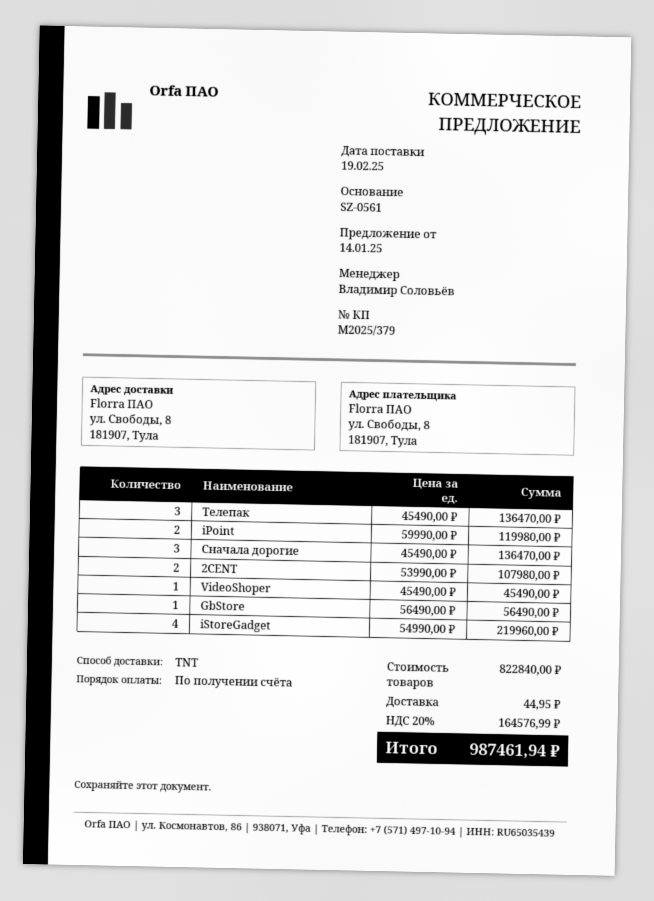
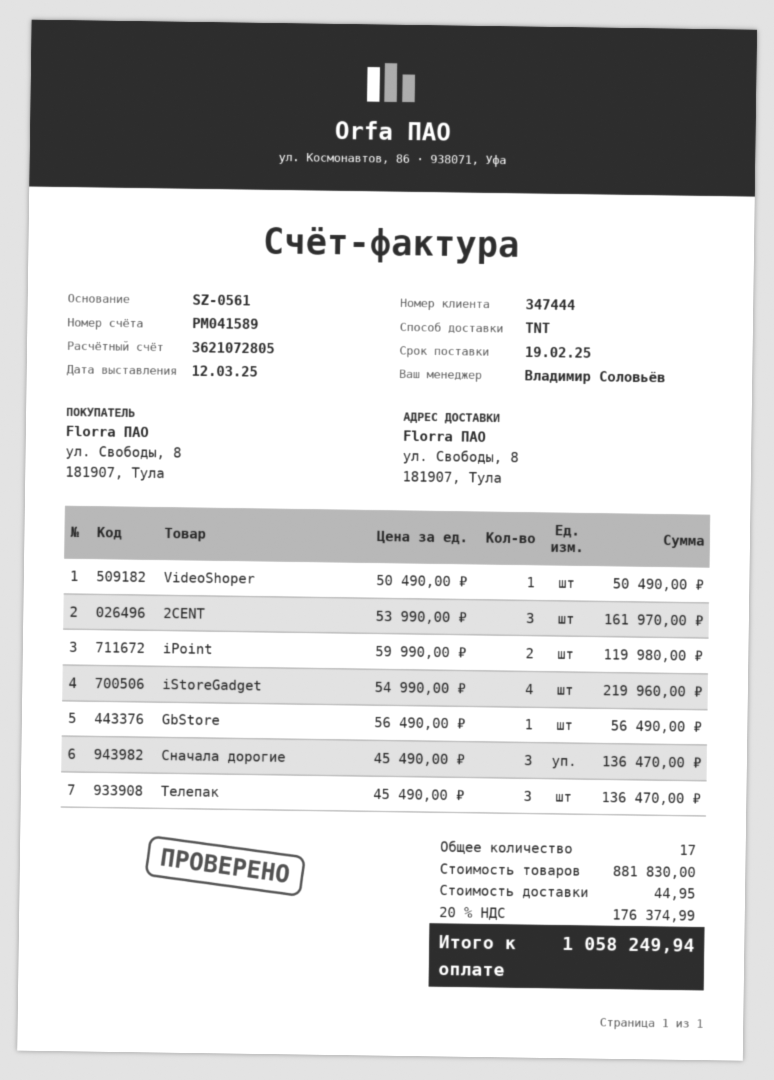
2CENT: 2 x 53990.00 = 107980.00 -> 3 x 53990.00 = 161970.00
VideoShoper: 1 x 45490.00 = 45490.00 -> 1 x 50490.00 = 50490.00
subtotal: 822840.00 -> 881830.00
tax: 20% = 164576.99 -> 20% = 176374.99
total: 987461.94 -> 1058249.94

